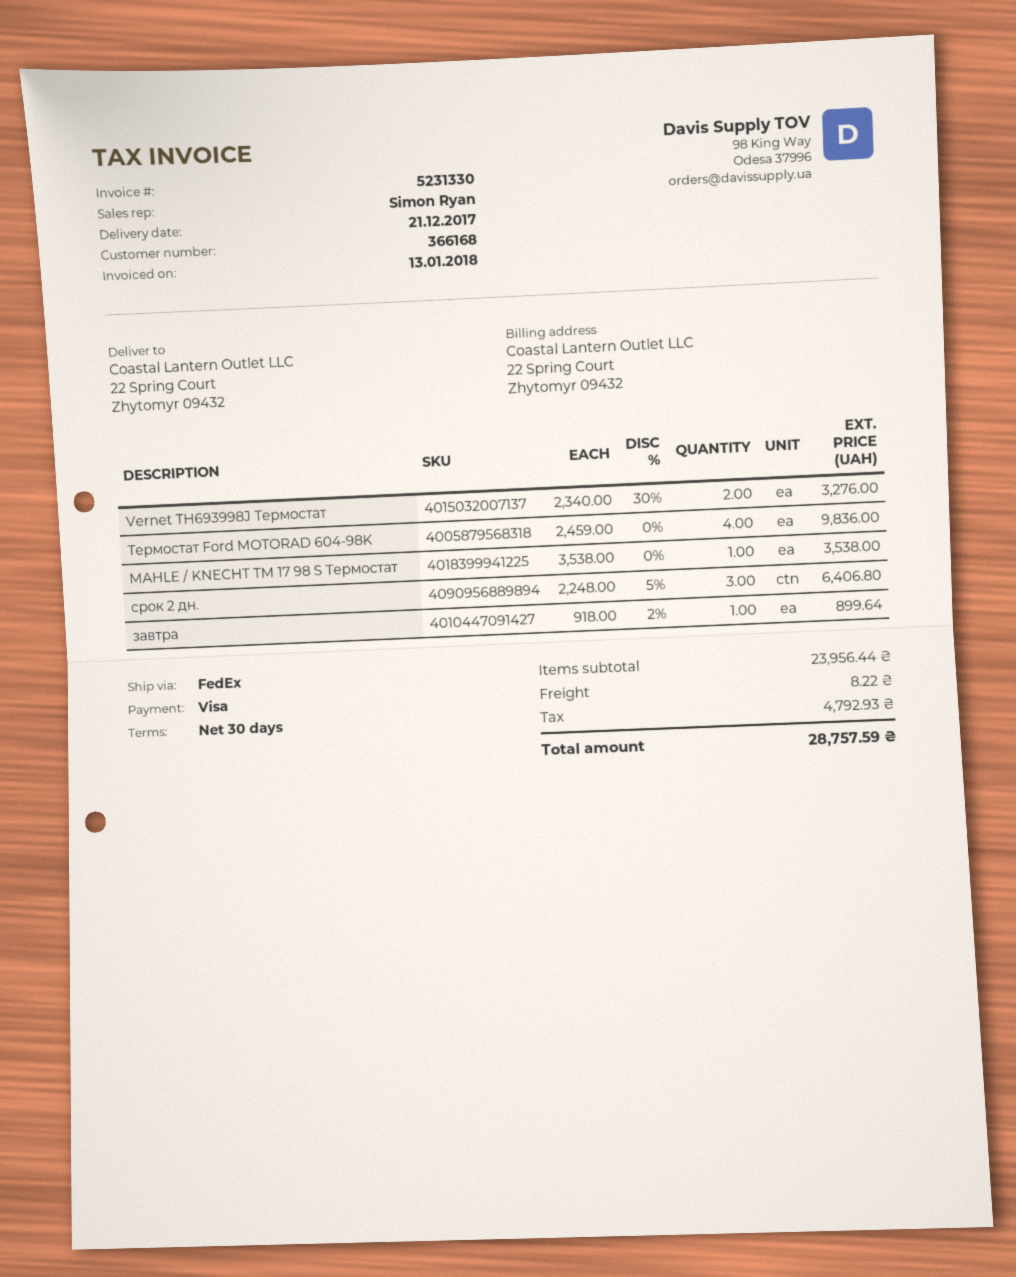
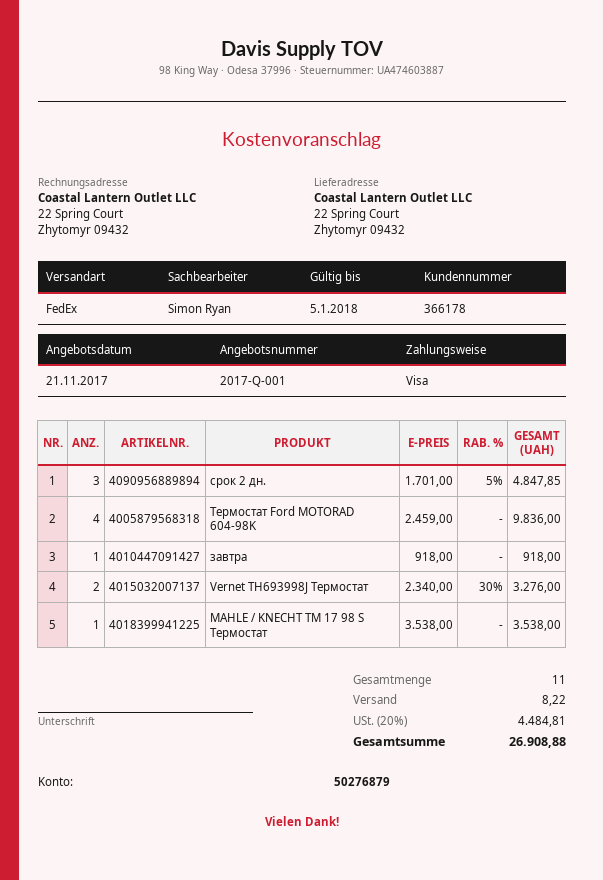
customer number: 366168 -> 366178
срок 2 дн.: 3 x 2248.00 - 5% = 6406.80 -> 3 x 1701.00 - 5% = 4847.85
завтра: 1 x 918.00 - 2% = 899.64 -> 1 x 918.00 = 918.00
tax: 4792.93 -> 4484.81
total: 28757.59 -> 26908.88

